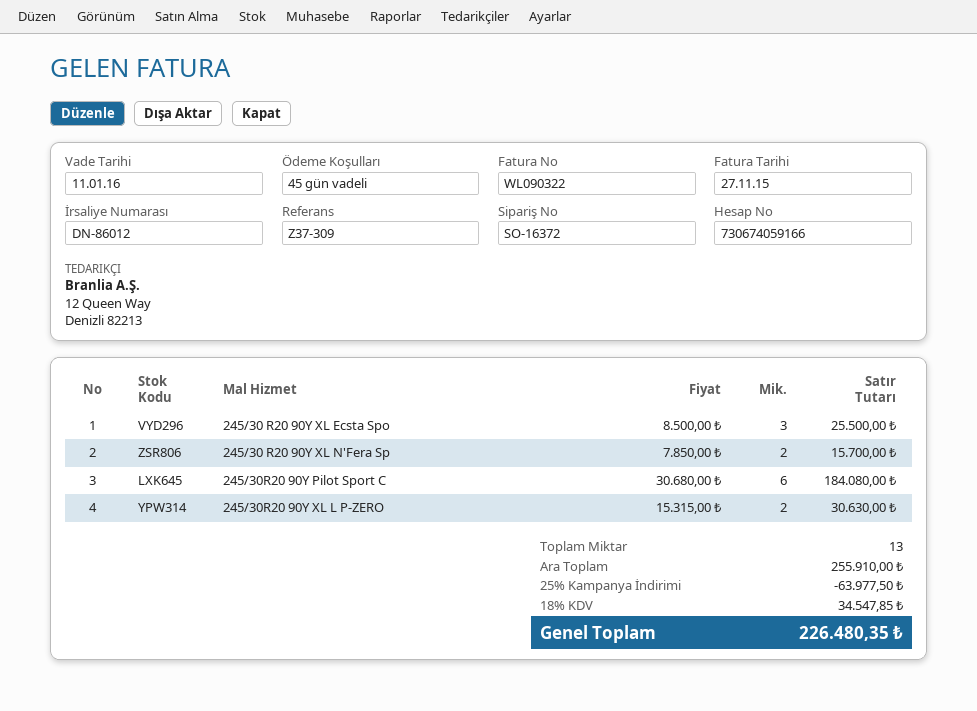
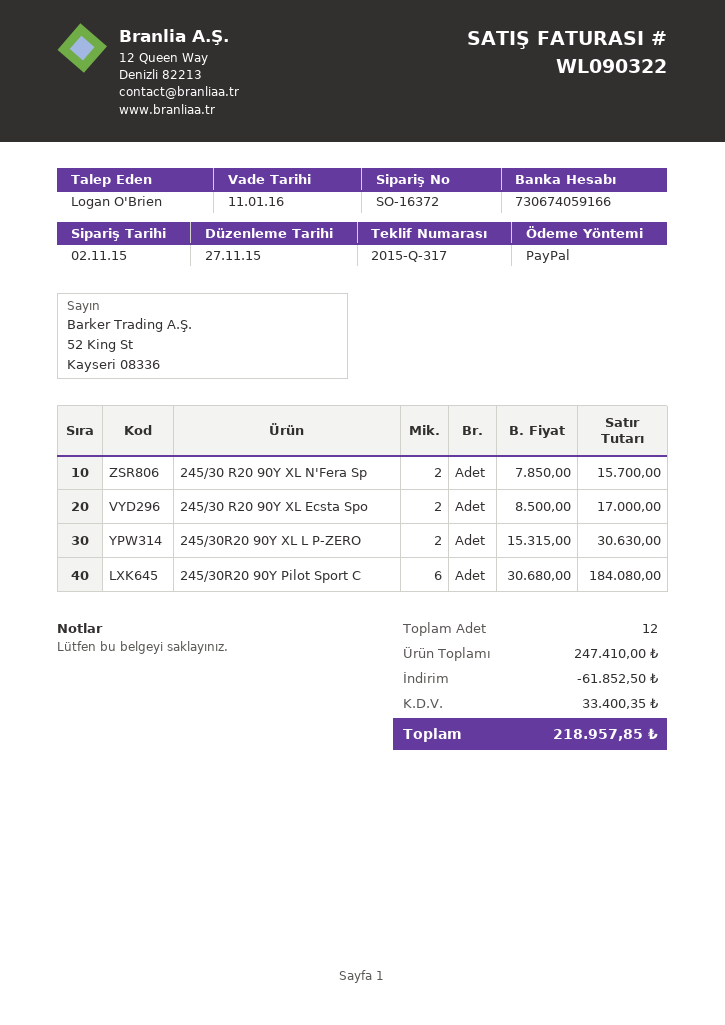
245/30 R20 90Y XL Ecsta Spo: 3 x 8500.00 = 25500.00 -> 2 x 8500.00 = 17000.00
total quantity: 13 -> 12
subtotal: 255910.00 -> 247410.00
discount: 63977.50 -> 61852.50
tax: 34547.85 -> 33400.35
total: 226480.35 -> 218957.85

